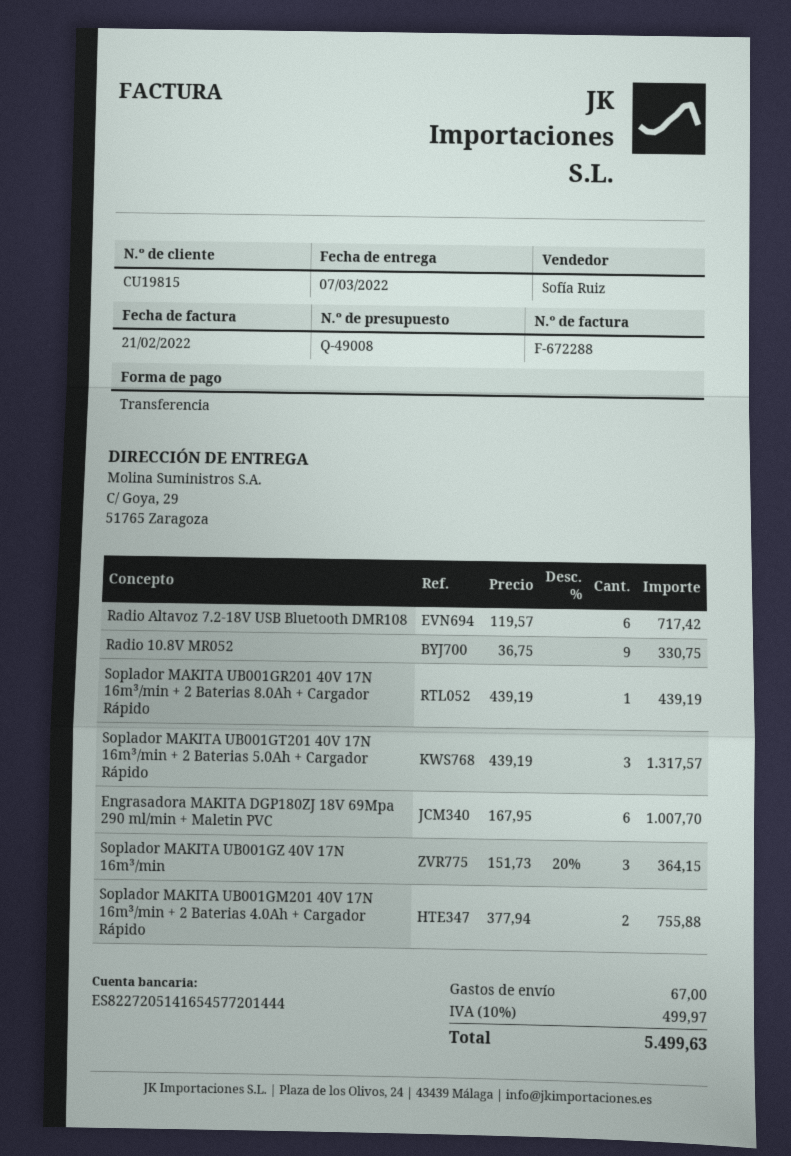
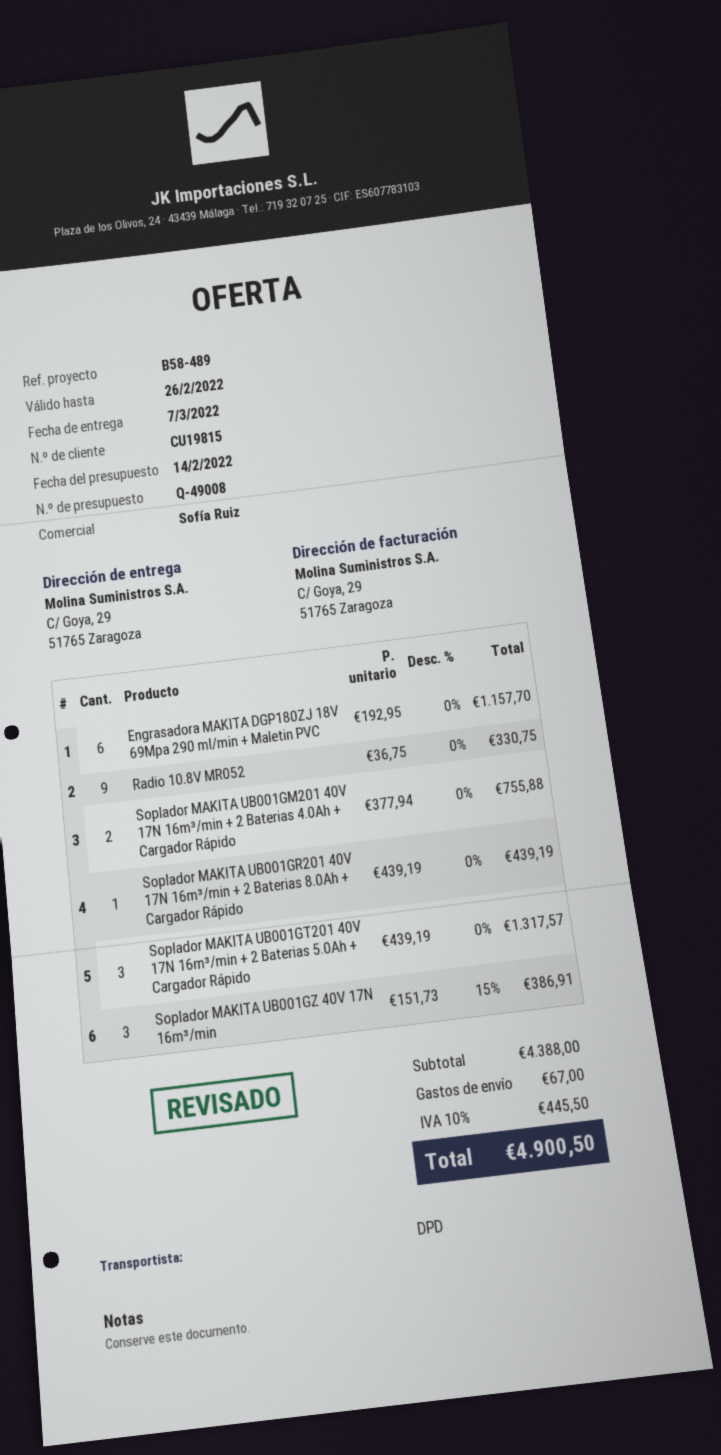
Radio Altavoz 7.2-18V USB Bluetooth DMR108: 6 x 119.57 = 717.42 -> none
Engrasadora MAKITA DGP180ZJ 18V 69Mpa 290 ml/min + Maletin PVC: 6 x 167.95 = 1007.70 -> 6 x 192.95 = 1157.70
Soplador MAKITA UB001GZ 40V 17N 16m³/min: 3 x 151.73 - 20% = 364.15 -> 3 x 151.73 - 15% = 386.91
tax: 10% = 499.97 -> 10% = 445.50
total: 5499.63 -> 4900.50

